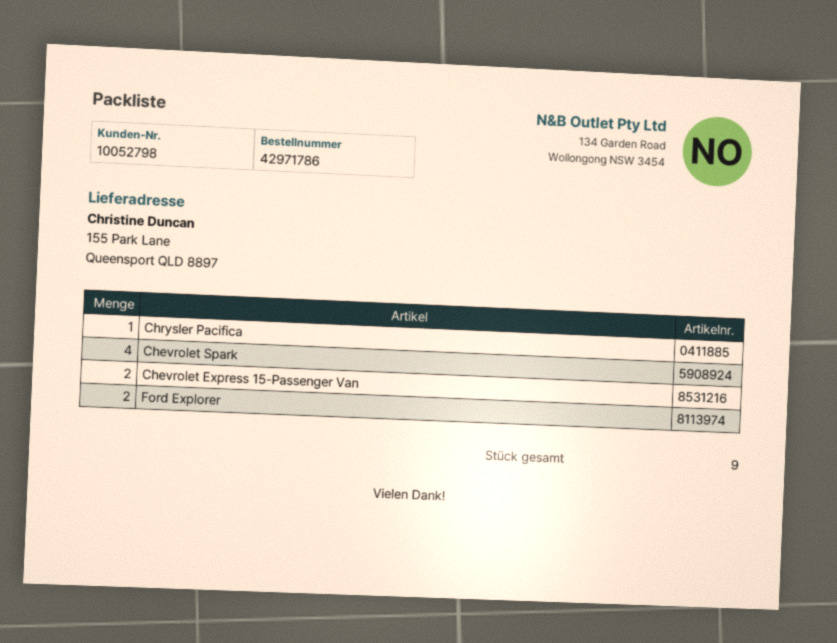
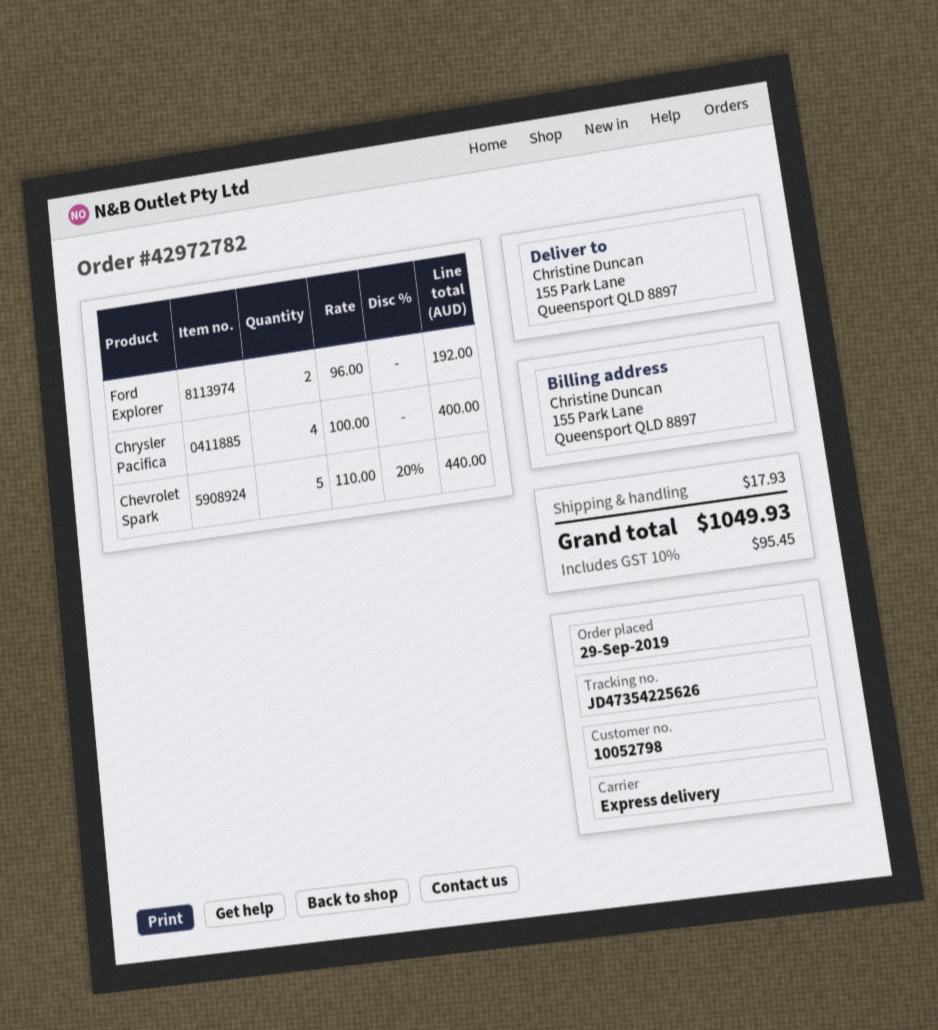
order number: 42971786 -> 42972782
Chrysler Pacifica: 1 -> 4
Chevrolet Spark: 4 -> 5
Chevrolet Express 15-Passenger Van: 2 -> none

